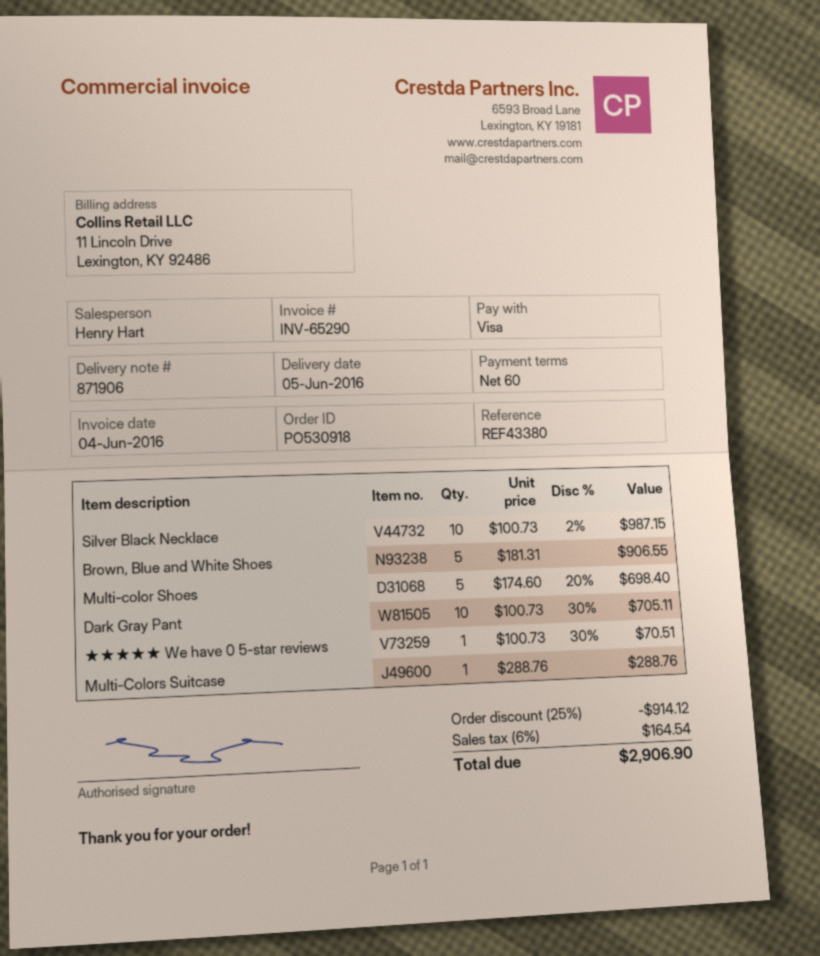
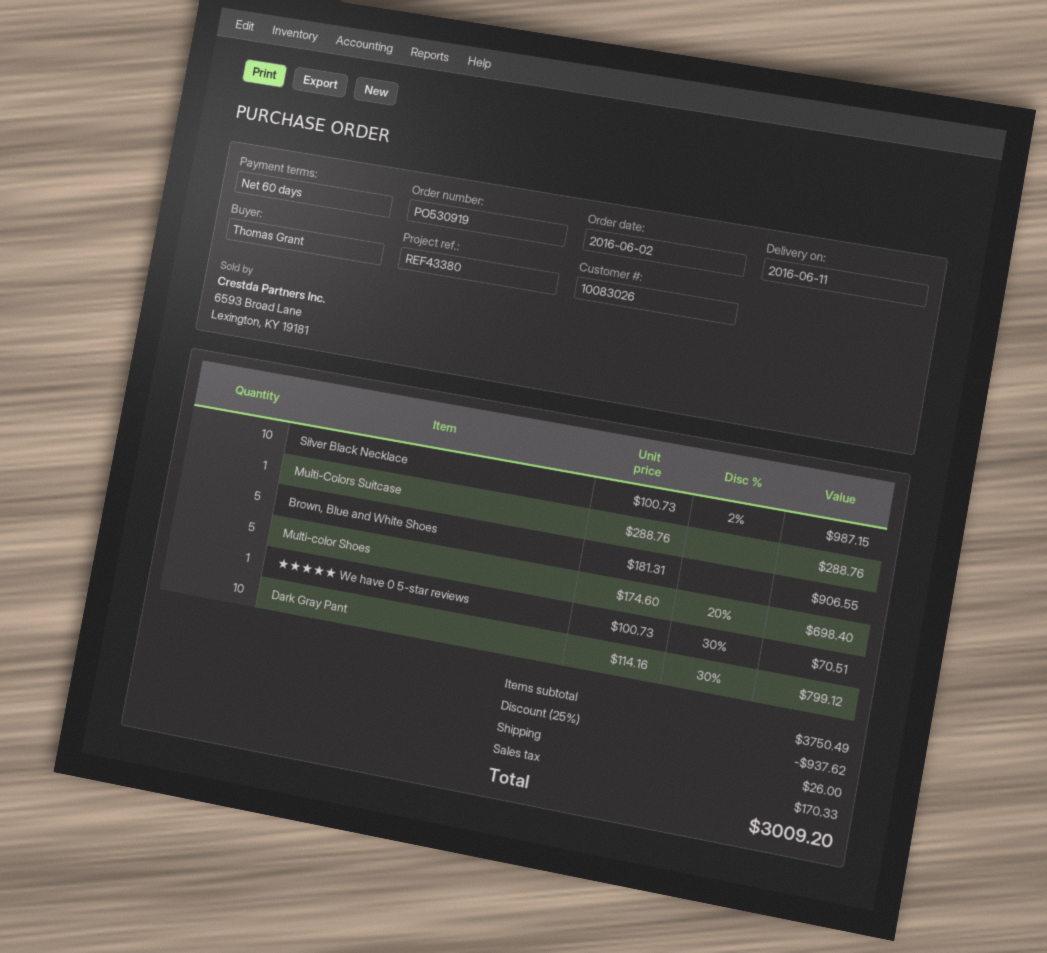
order number: PO530918 -> PO530919
delivery date: 2016-06-05 -> 2016-06-11
Dark Gray Pant: 10 x 100.73 - 30% = 705.11 -> 10 x 114.16 - 30% = 799.12
discount: 25% = 914.12 -> 25% = 937.62
shipping: none -> 26.00
tax: 164.54 -> 170.33
total: 2906.90 -> 3009.20

